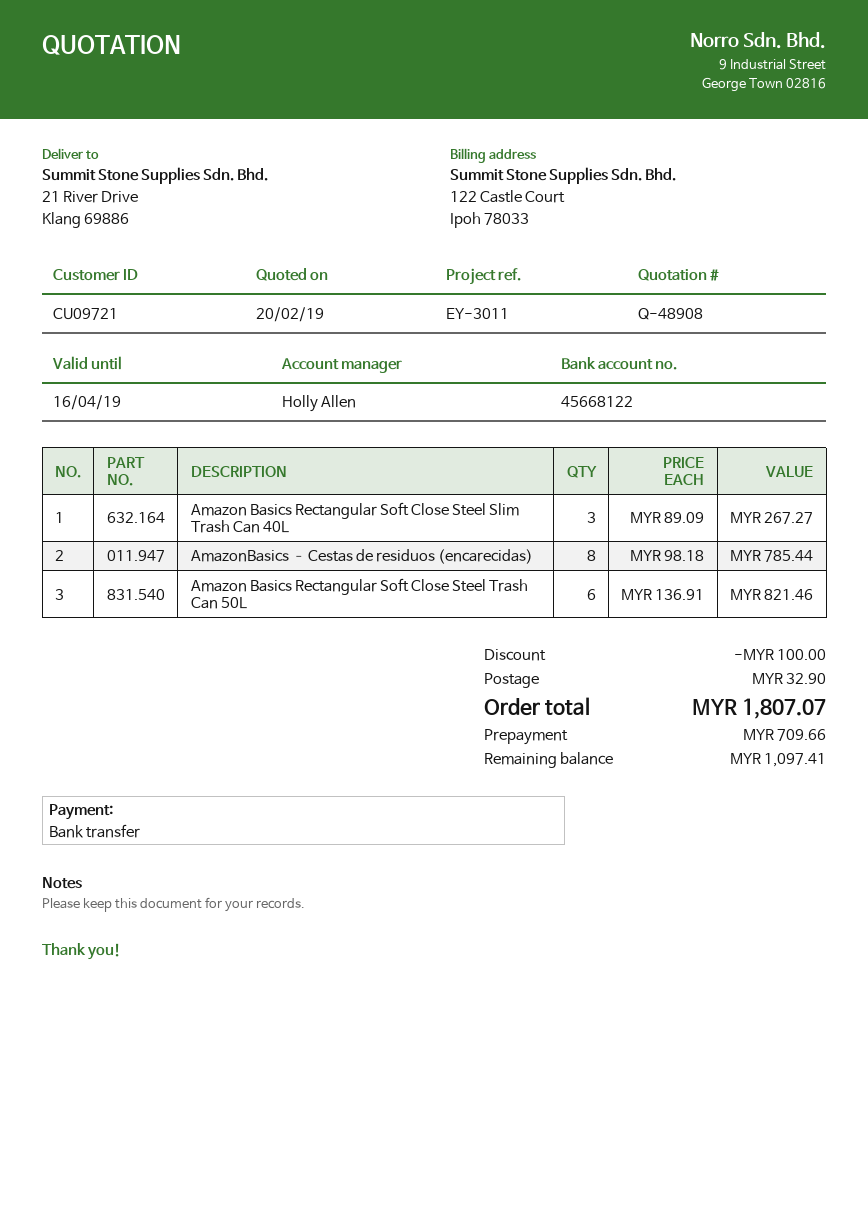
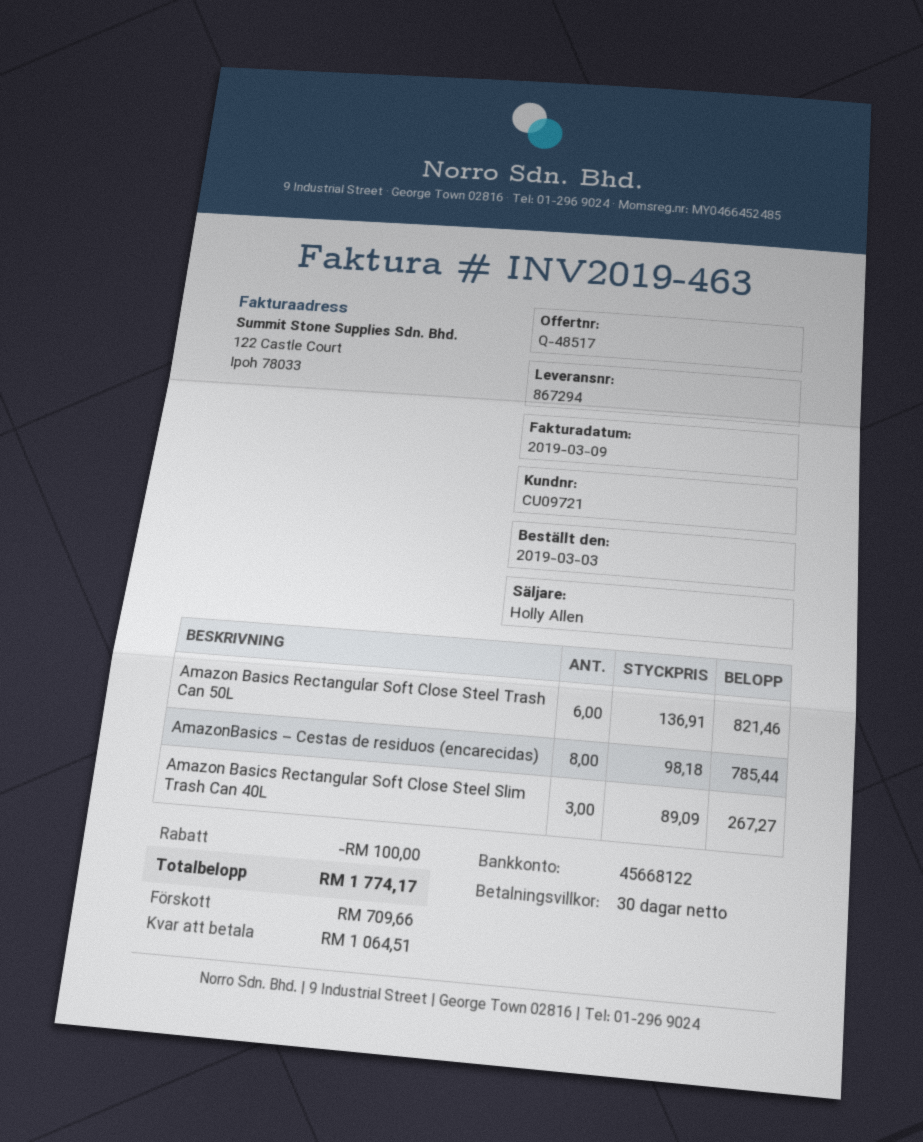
quote number: Q-48908 -> Q-48517
shipping: 32.90 -> none
total: 1807.07 -> 1774.17
balance: 1097.41 -> 1064.51

